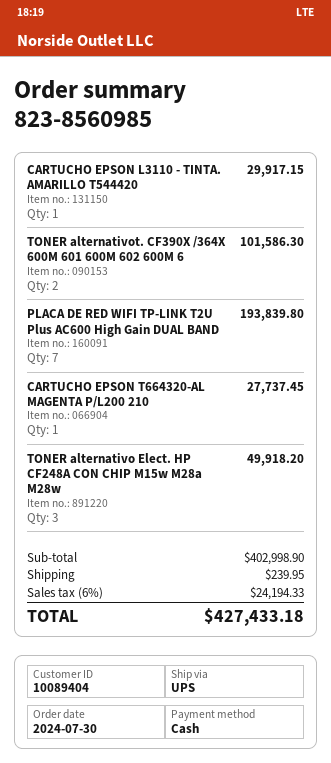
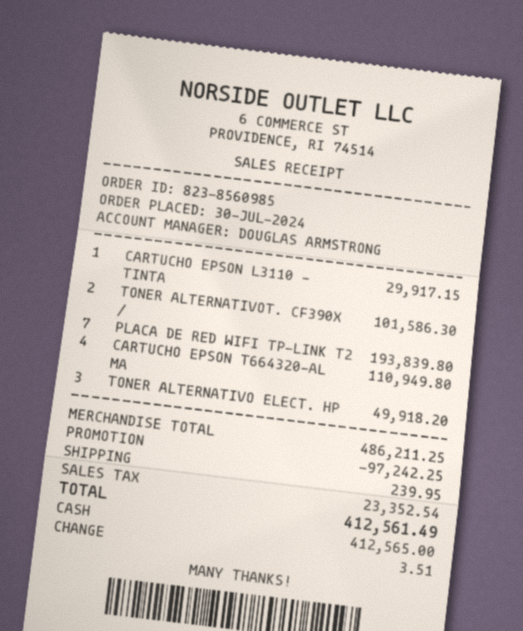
CARTUCHO EPSON T664320-AL MAGENTA P/L200 210: 1 for 27737.45 -> 4 for 110949.80
subtotal: 402998.90 -> 486211.25
discount: none -> 97242.25
tax: 24194.33 -> 23352.54
total: 427433.18 -> 412561.49

